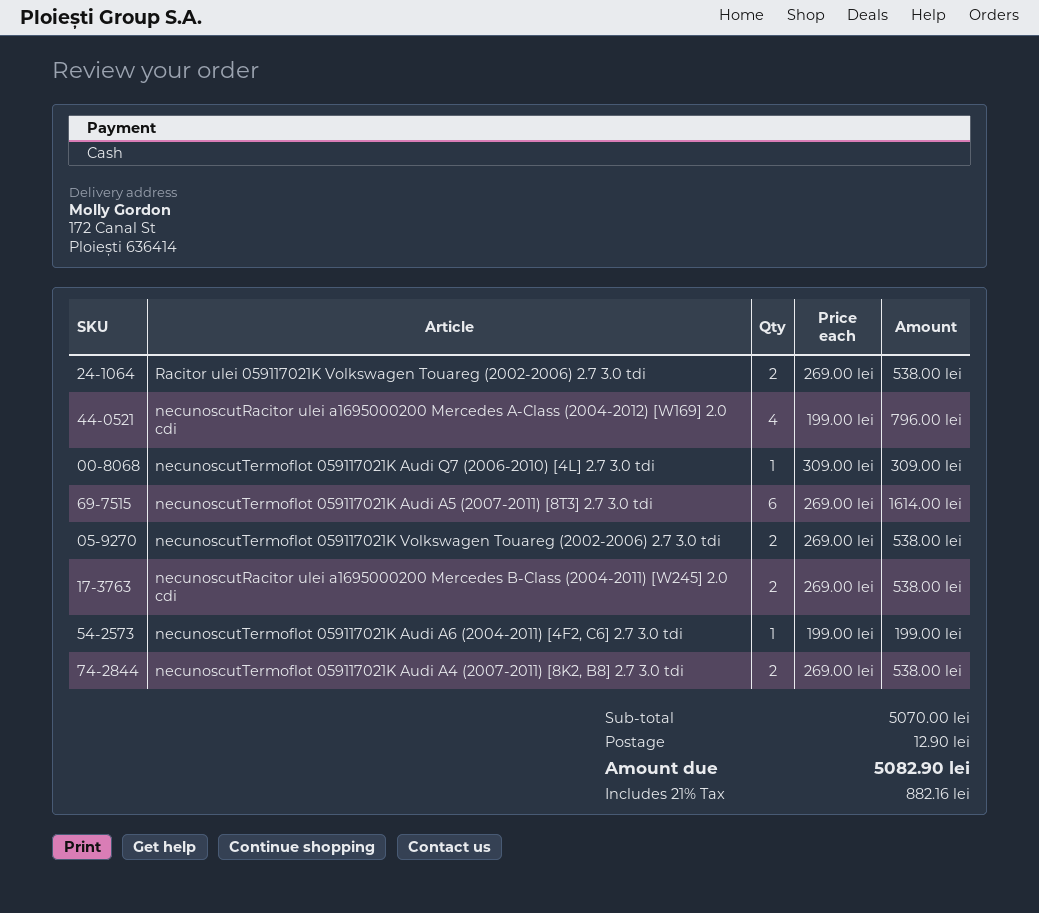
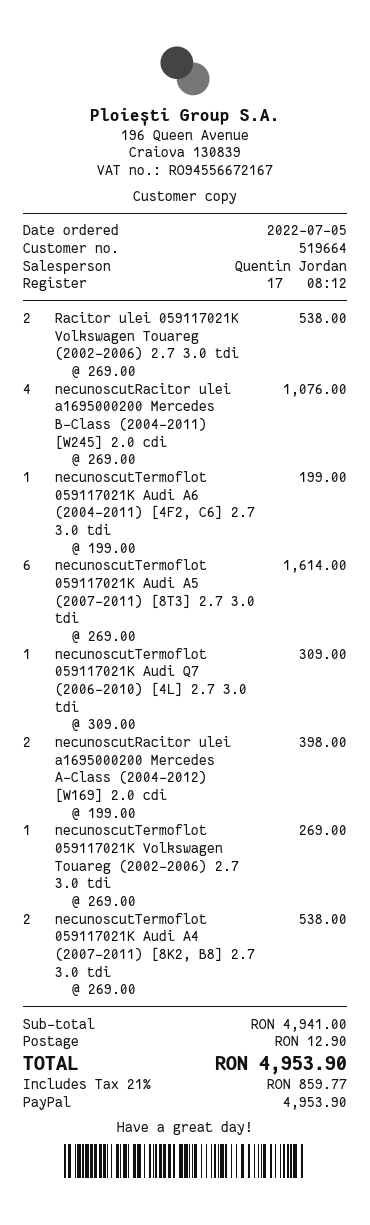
payment method: cash -> PayPal
necunoscutRacitor ulei a1695000200 Mercedes A-Class (2004-2012) [W169] 2.0 cdi: 4 x 199.00 = 796.00 -> 2 x 199.00 = 398.00
necunoscutTermoflot 059117021K Volkswagen Touareg (2002-2006) 2.7 3.0 tdi: 2 x 269.00 = 538.00 -> 1 x 269.00 = 269.00
necunoscutRacitor ulei a1695000200 Mercedes B-Class (2004-2011) [W245] 2.0 cdi: 2 x 269.00 = 538.00 -> 4 x 269.00 = 1076.00
subtotal: 5070.00 -> 4941.00
tax: 21% = 882.16 -> 21% = 859.77
total: 5082.90 -> 4953.90

